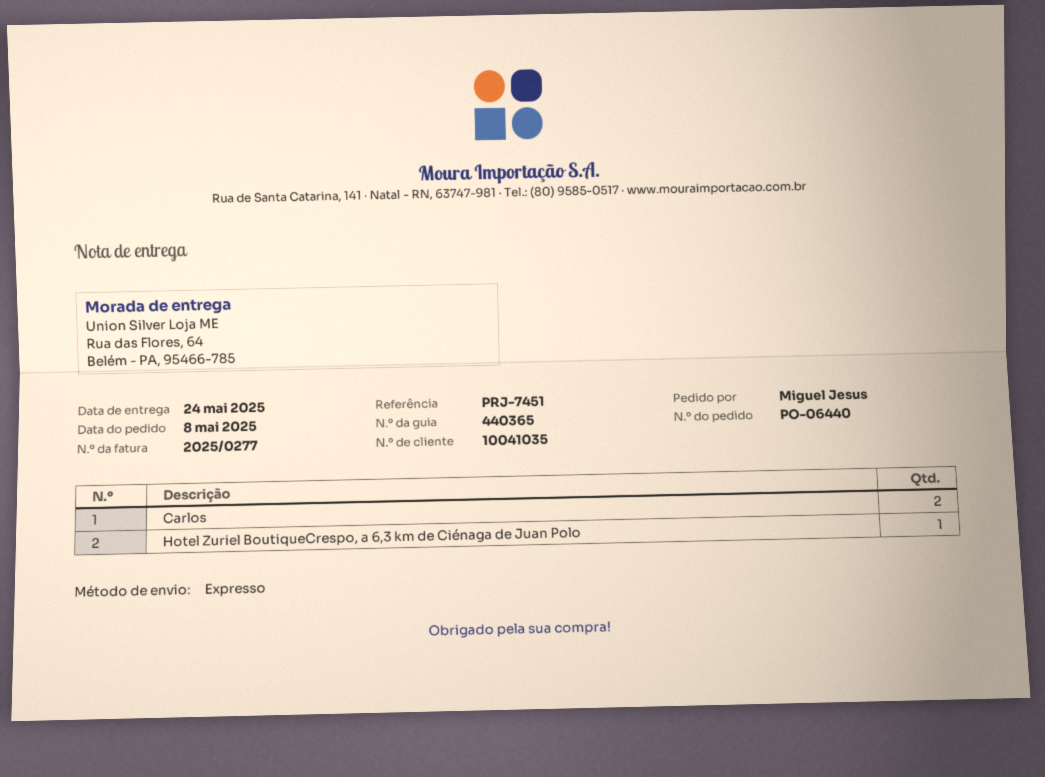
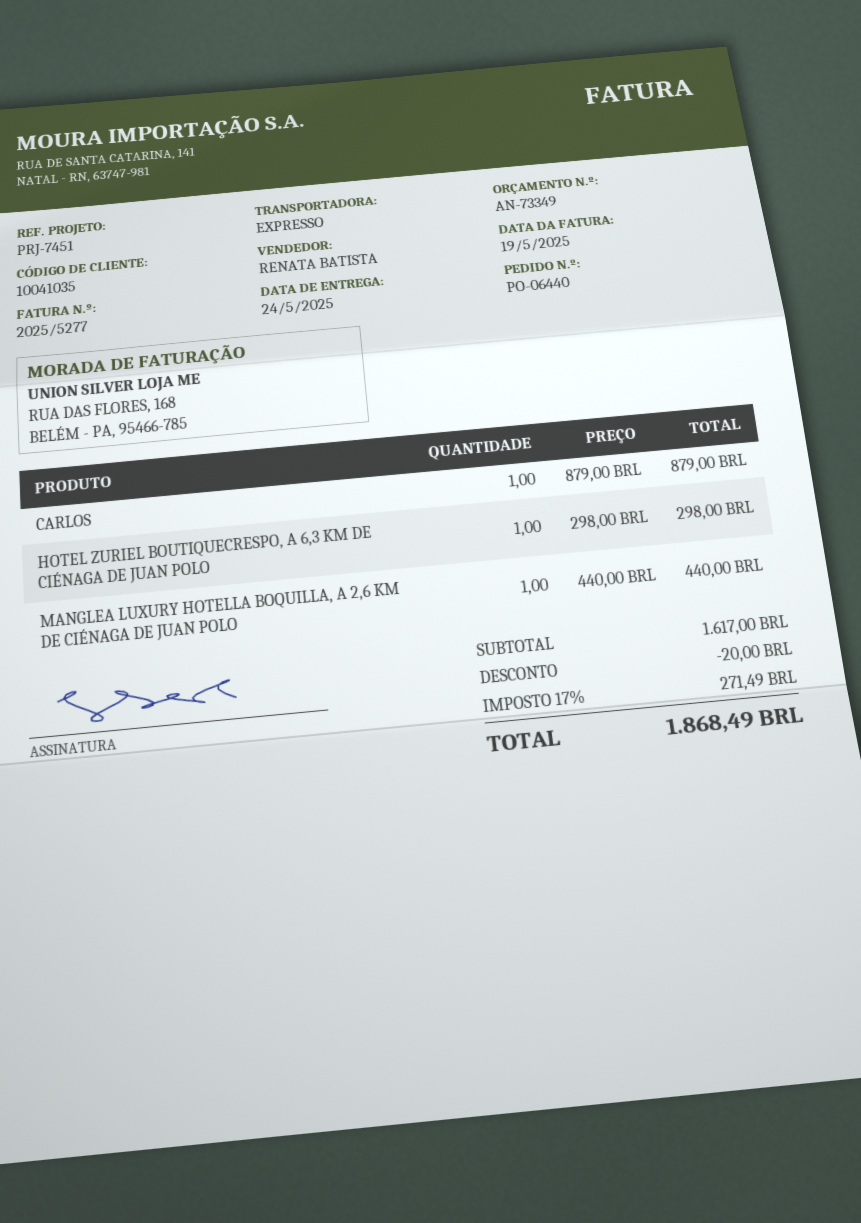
invoice number: 2025/0277 -> 2025/5277
Carlos: 2 -> 1
MANGLEA LUXURY HOTELLA BOQUILLA, A 2,6 KM DE CIÉNAGA DE JUAN POLO: none -> 1

